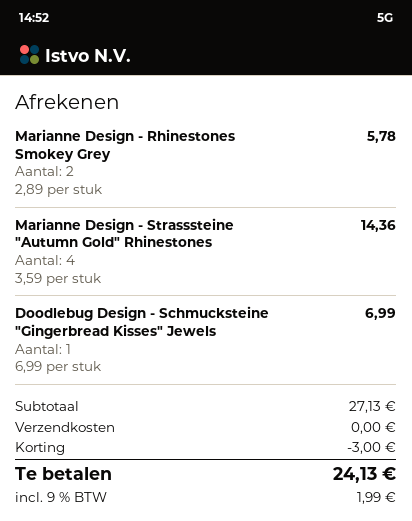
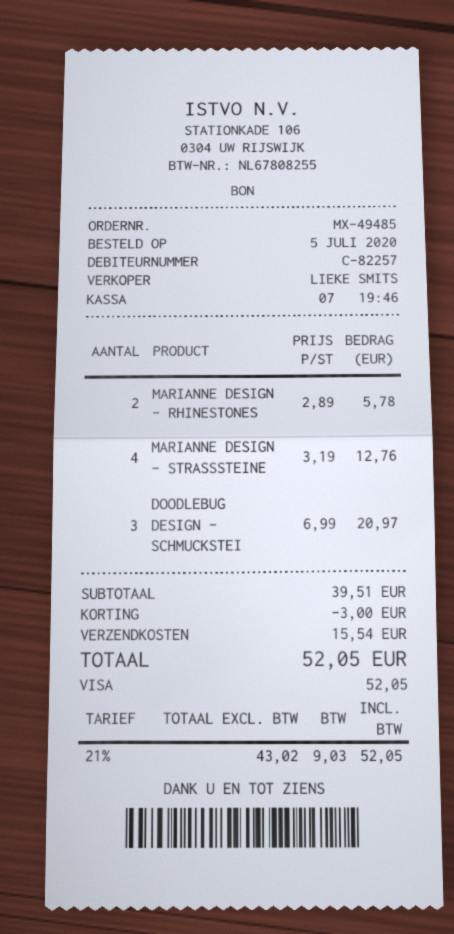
Marianne Design - Strasssteine "Autumn Gold" Rhinestones: 4 x 3.59 = 14.36 -> 4 x 3.19 = 12.76
Doodlebug Design - Schmucksteine "Gingerbread Kisses" Jewels: 1 x 6.99 = 6.99 -> 3 x 6.99 = 20.97
subtotal: 27.13 -> 39.51
shipping: 0.00 -> 15.54
tax: 9% = 1.99 -> 21% = 9.03
total: 24.13 -> 52.05

